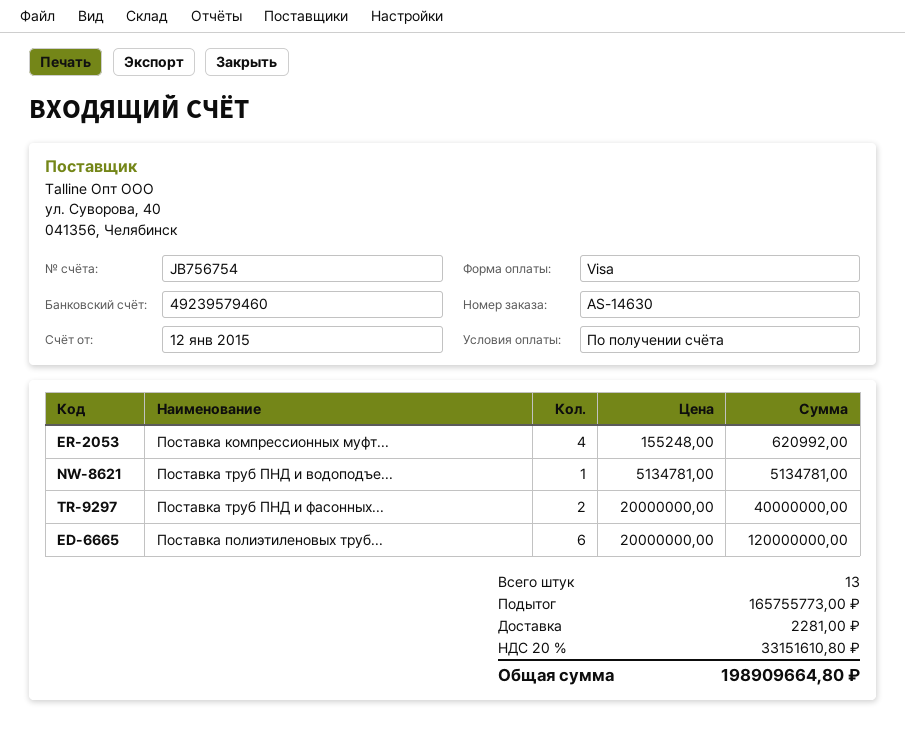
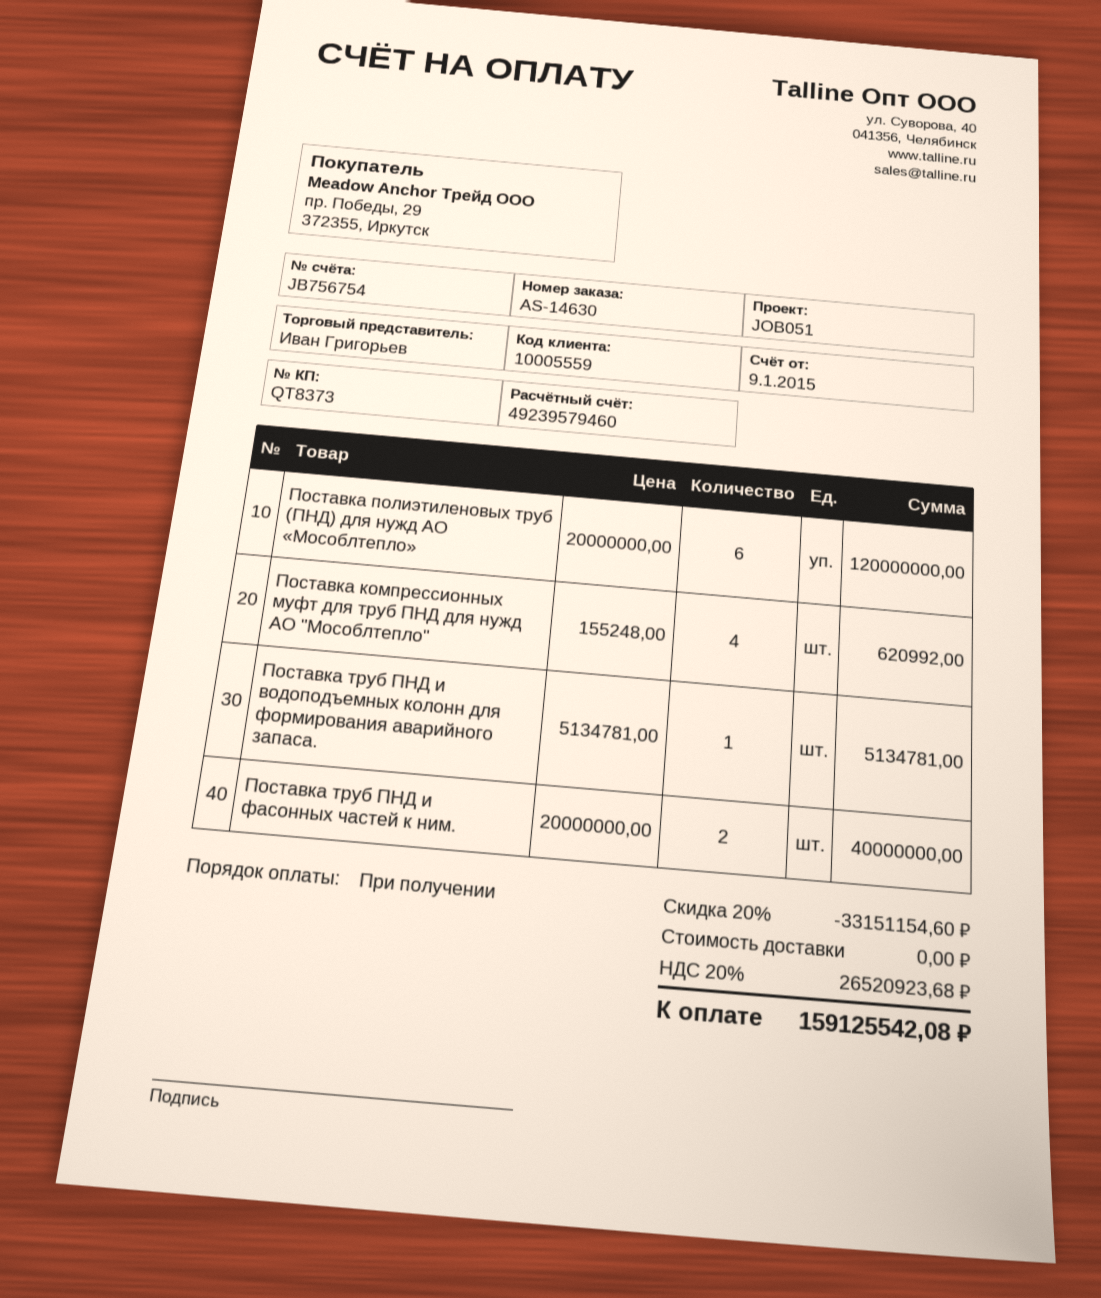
invoice date: 2015-01-12 -> 2015-01-09
discount: none -> 20% = 33151154.60
shipping: 2281.00 -> 0.00
tax: 20% = 33151610.80 -> 20% = 26520923.68
total: 198909664.80 -> 159125542.08

